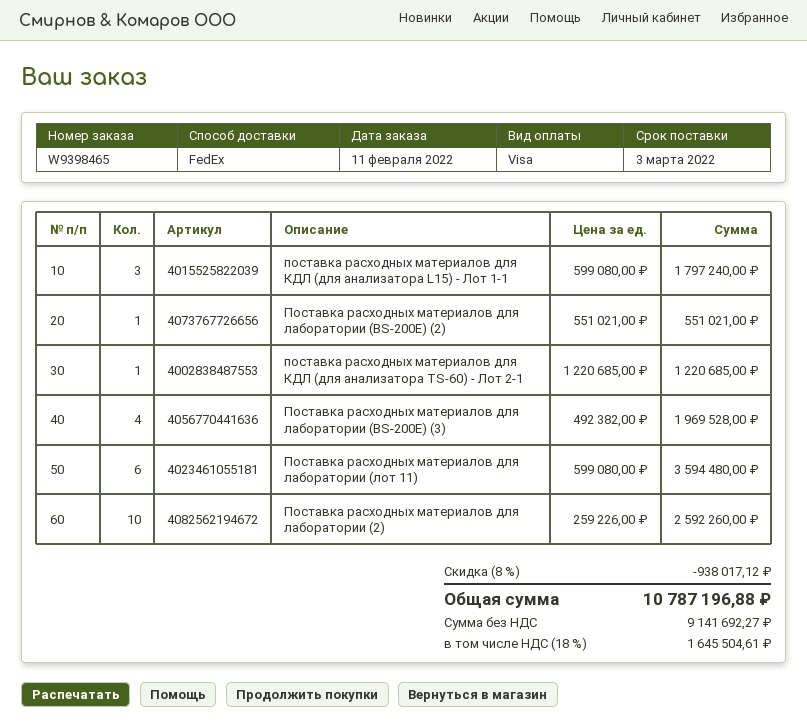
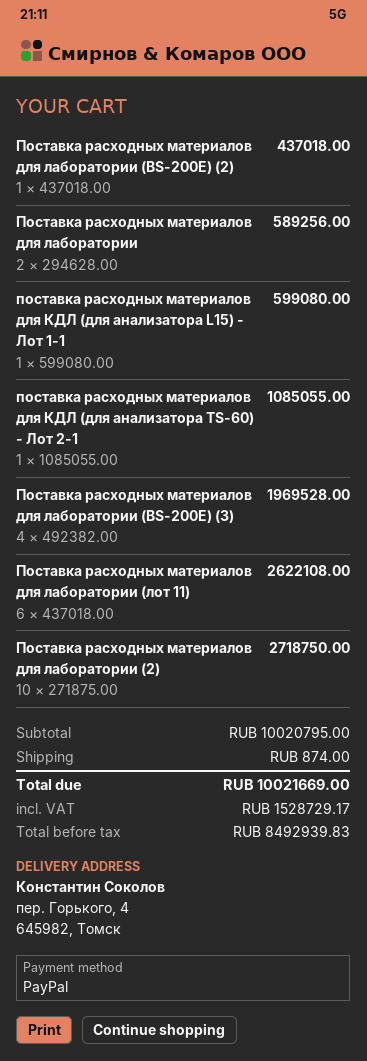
payment method: Visa -> PayPal
поставка расходных материалов для КДЛ (для анализатора L15) - Лот 1-1: 3 x 599080.00 = 1797240.00 -> 1 x 599080.00 = 599080.00
Поставка расходных материалов для лаборатории (BS-200Е) (2): 1 x 551021.00 = 551021.00 -> 1 x 437018.00 = 437018.00
поставка расходных материалов для КДЛ (для анализатора TS-60) - Лот 2-1: 1 x 1220685.00 = 1220685.00 -> 1 x 1085055.00 = 1085055.00
Поставка расходных материалов для лаборатории (лот 11): 6 x 599080.00 = 3594480.00 -> 6 x 437018.00 = 2622108.00
Поставка расходных материалов для лаборатории (2): 10 x 259226.00 = 2592260.00 -> 10 x 271875.00 = 2718750.00
Поставка расходных материалов для лаборатории: none -> 2 x 294628.00 = 589256.00
discount: 8% = 938017.12 -> none
shipping: none -> 874.00
net: 9141692.27 -> 8492939.83
tax: 1645504.61 -> 1528729.17
total: 10787196.88 -> 10021669.00

